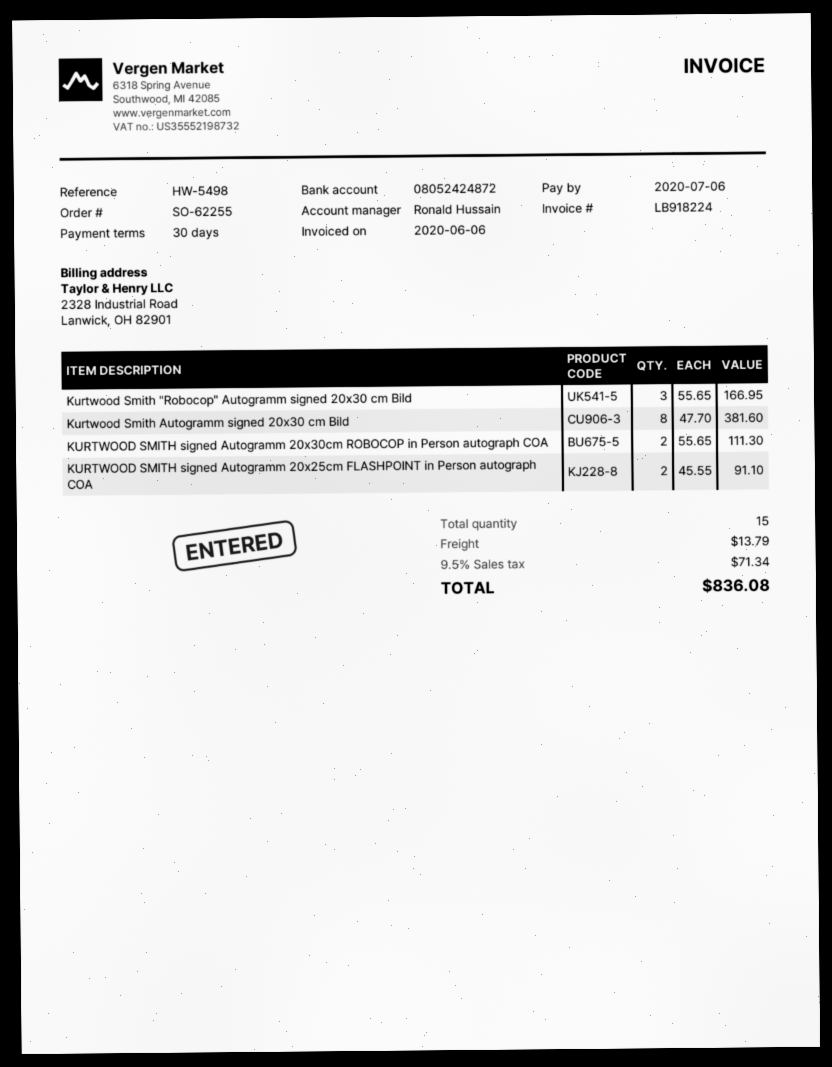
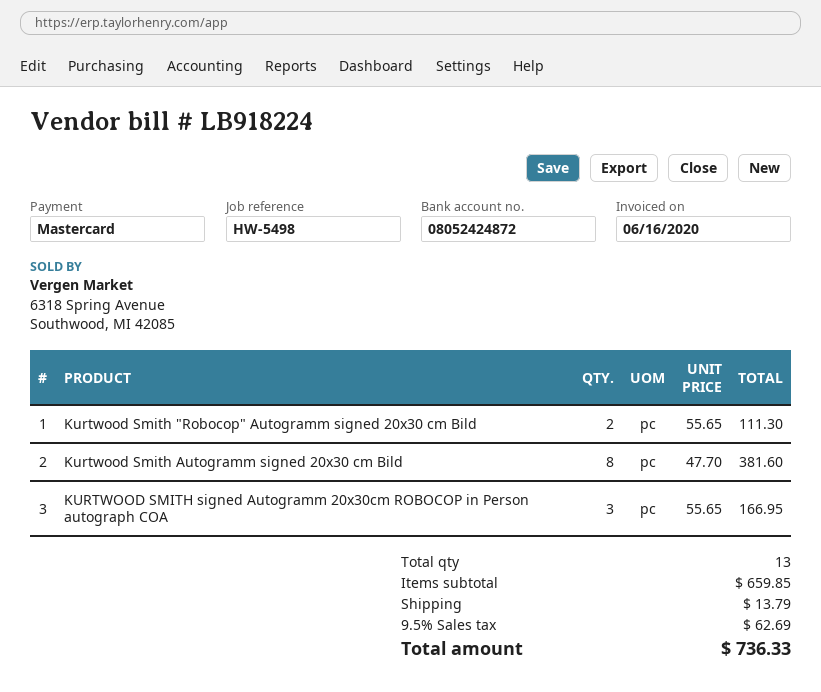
invoice date: 2020-06-06 -> 2020-06-16
Kurtwood Smith "Robocop" Autogramm signed 20x30 cm Bild: 3 x 55.65 = 166.95 -> 2 x 55.65 = 111.30
KURTWOOD SMITH signed Autogramm 20x30cm ROBOCOP in Person autograph COA: 2 x 55.65 = 111.30 -> 3 x 55.65 = 166.95
KURTWOOD SMITH signed Autogramm 20x25cm FLASHPOINT in Person autograph COA: 2 x 45.55 = 91.10 -> none
total quantity: 15 -> 13
tax: 9.5% = 71.34 -> 9.5% = 62.69
total: 836.08 -> 736.33

